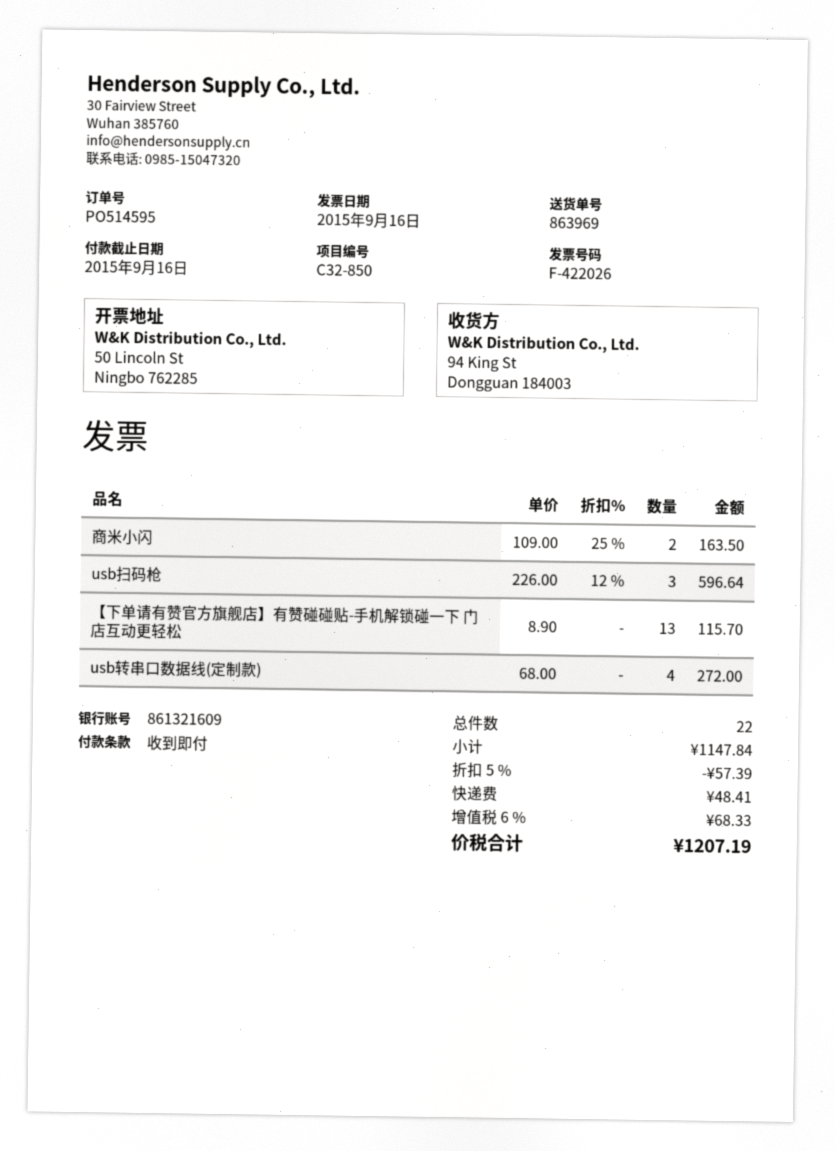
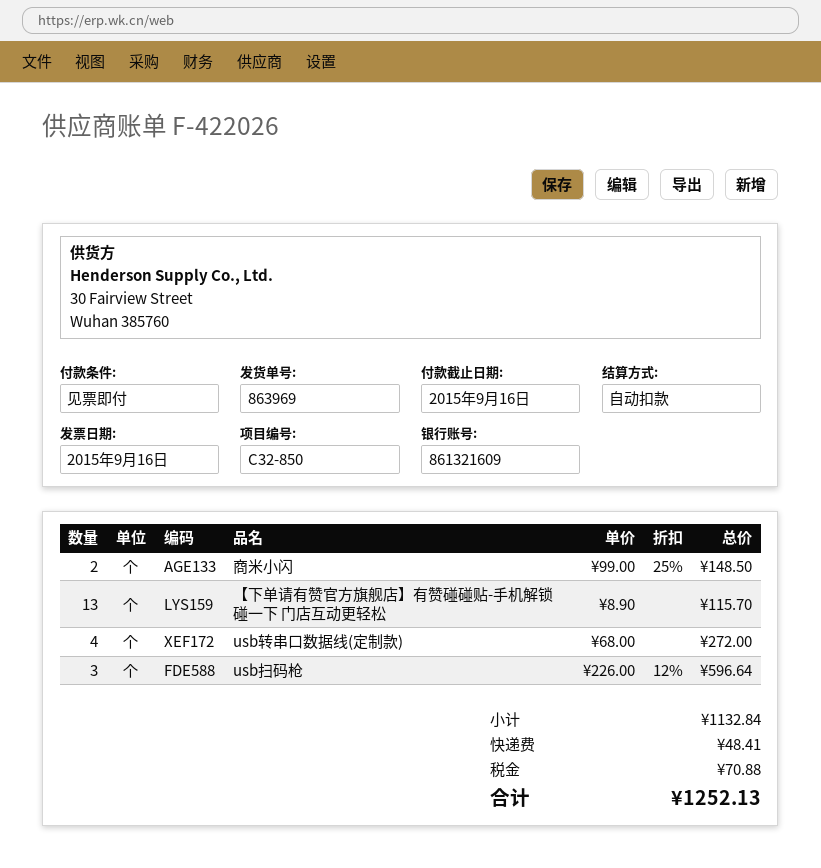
商米小闪: 2 x 109.00 - 25% = 163.50 -> 2 x 99.00 - 25% = 148.50
subtotal: 1147.84 -> 1132.84
discount: 5% = 57.39 -> none
tax: 68.33 -> 70.88
total: 1207.19 -> 1252.13

